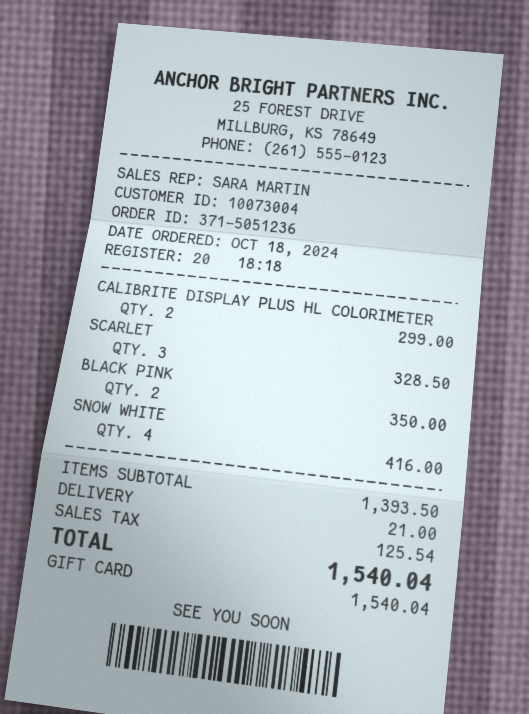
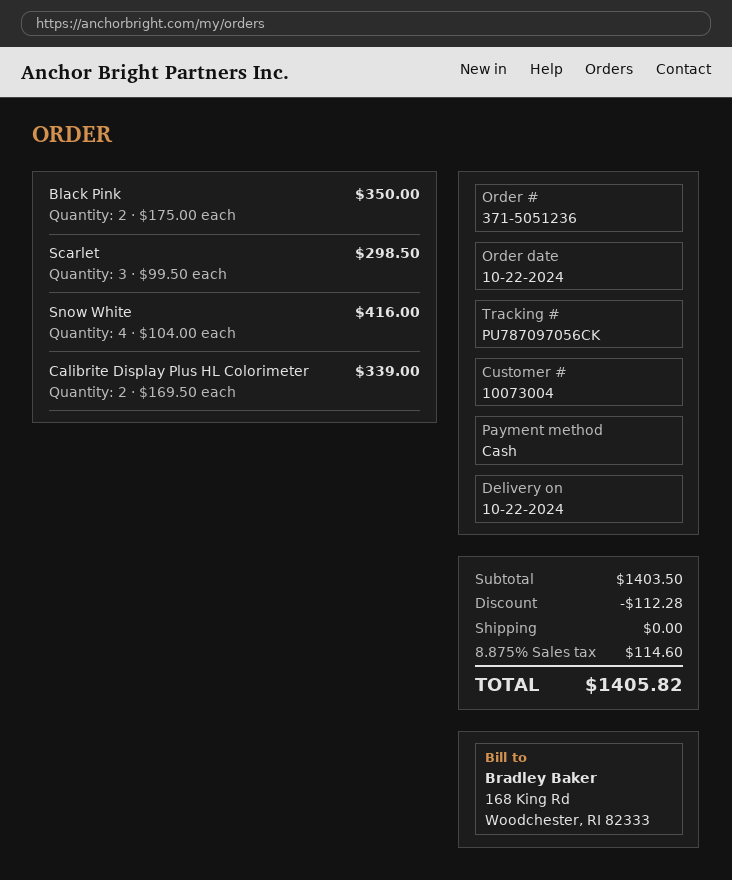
order date: 2024-10-18 -> 2024-10-22
payment method: gift card -> cash
CALIBRITE DISPLAY PLUS HL COLORIMETER: 2 for 299.00 -> 2 for 339.00
SCARLET: 3 for 328.50 -> 3 for 298.50
subtotal: 1393.50 -> 1403.50
discount: none -> 112.28
shipping: 21.00 -> 0.00
tax: 125.54 -> 114.60
total: 1540.04 -> 1405.82

